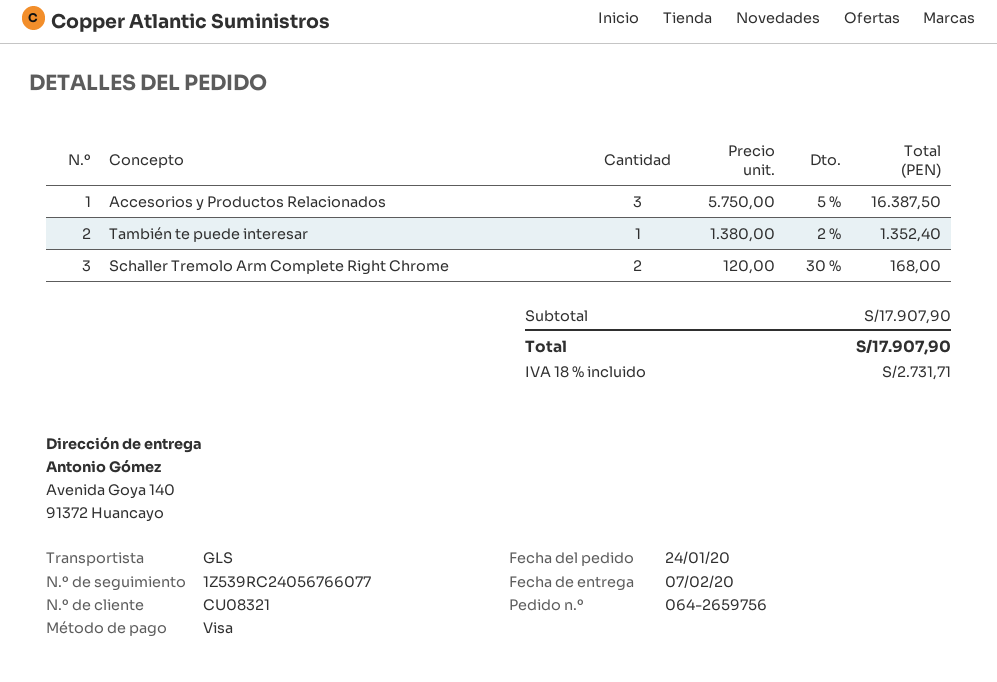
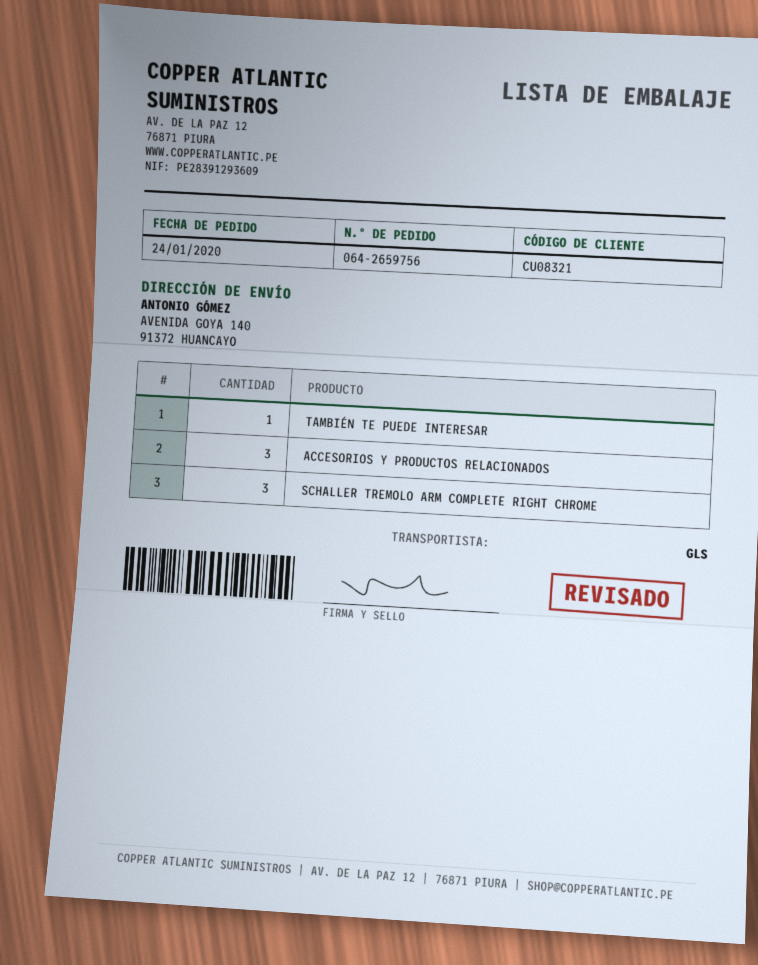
Schaller Tremolo Arm Complete Right Chrome: 2 -> 3

